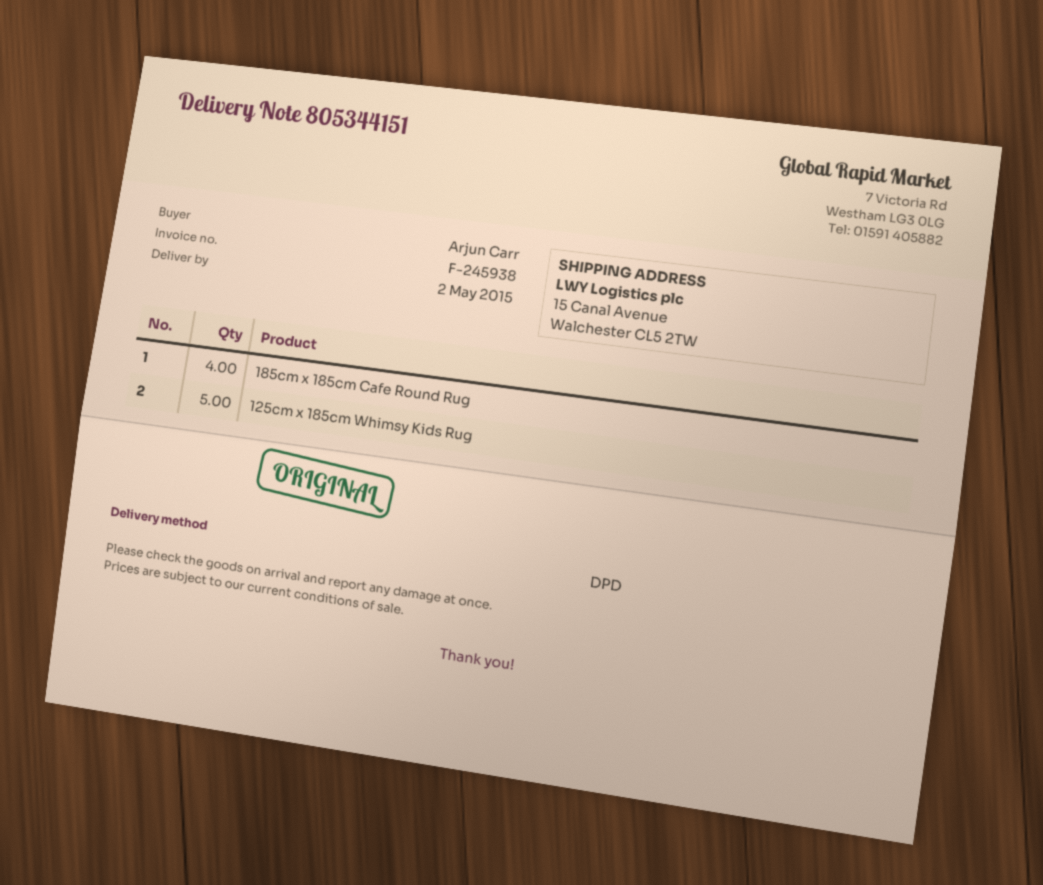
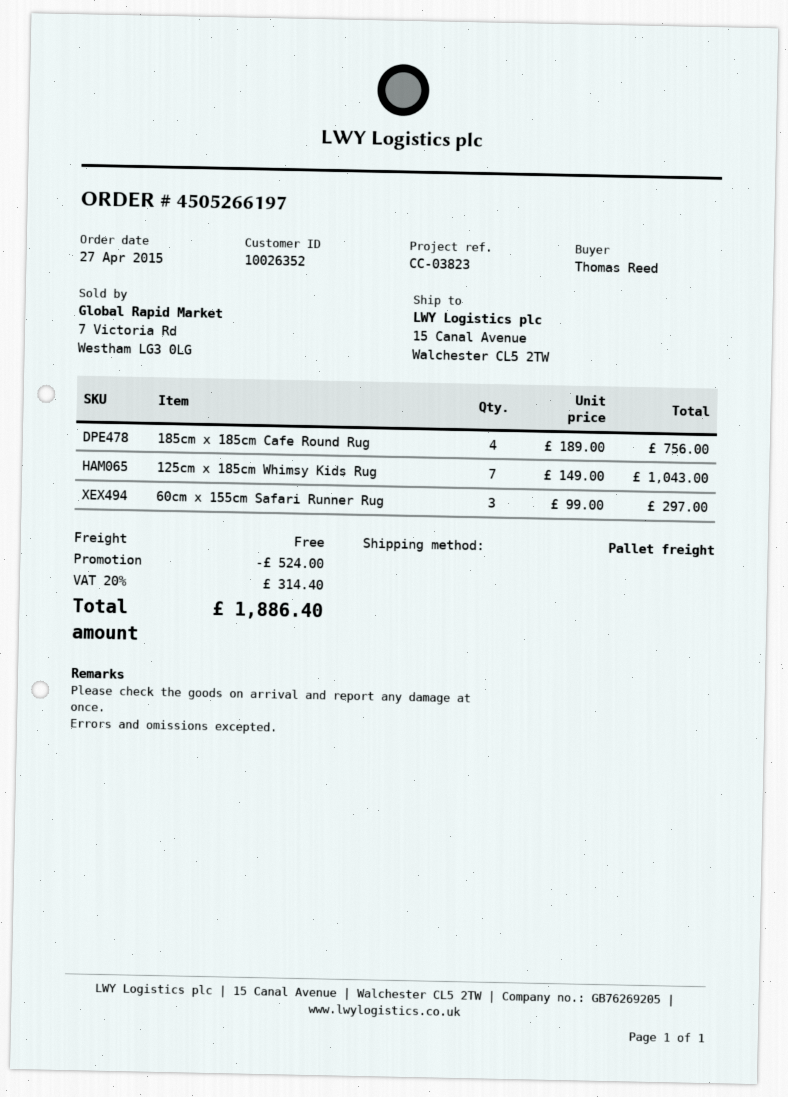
ordered by: Arjun Carr -> Thomas Reed
shipping method: DPD -> pallet freight
125cm x 185cm Whimsy Kids Rug: 5 -> 7
60cm x 155cm Safari Runner Rug: none -> 3

